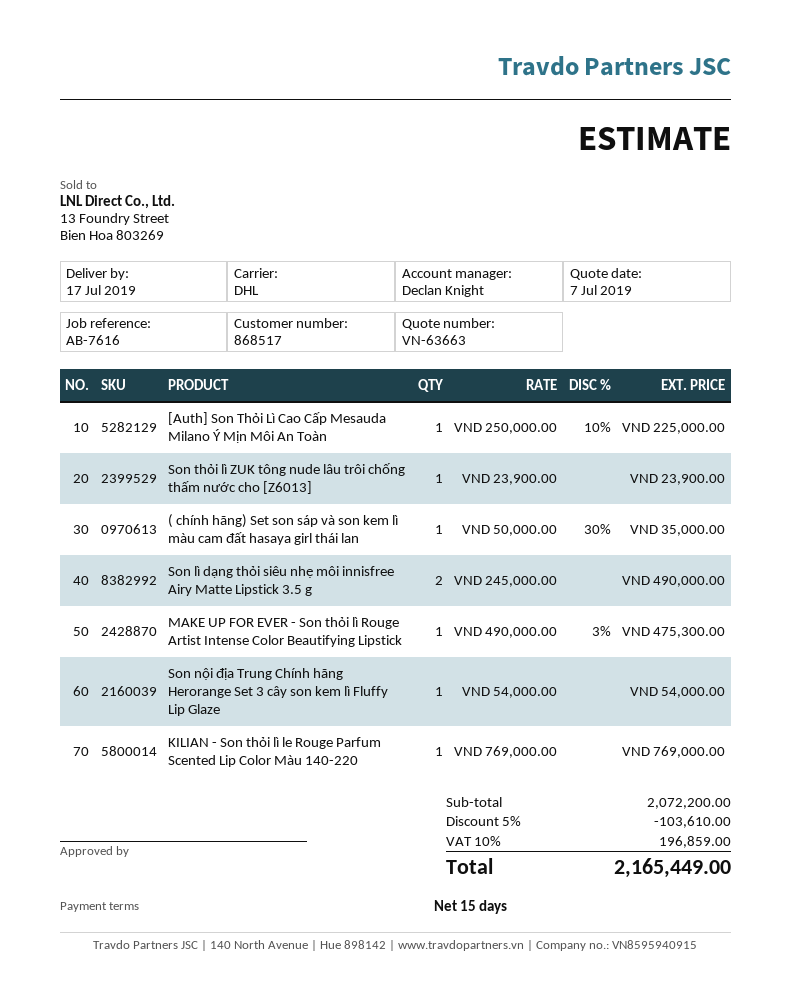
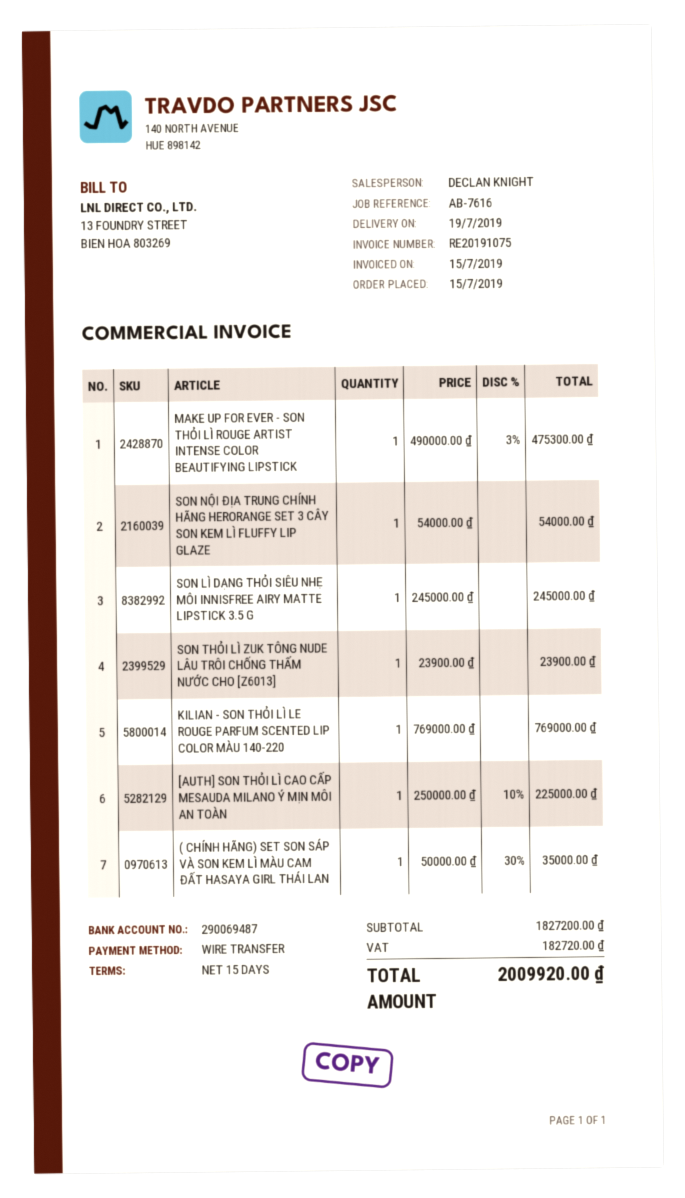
delivery date: 2019-07-17 -> 2019-07-19
Son lì dạng thỏi siêu nhẹ môi innisfree Airy Matte Lipstick 3.5 g: 2 x 245000.00 = 490000.00 -> 1 x 245000.00 = 245000.00
subtotal: 2072200.00 -> 1827200.00
discount: 5% = 103610.00 -> none
tax: 196859.00 -> 182720.00
total: 2165449.00 -> 2009920.00

